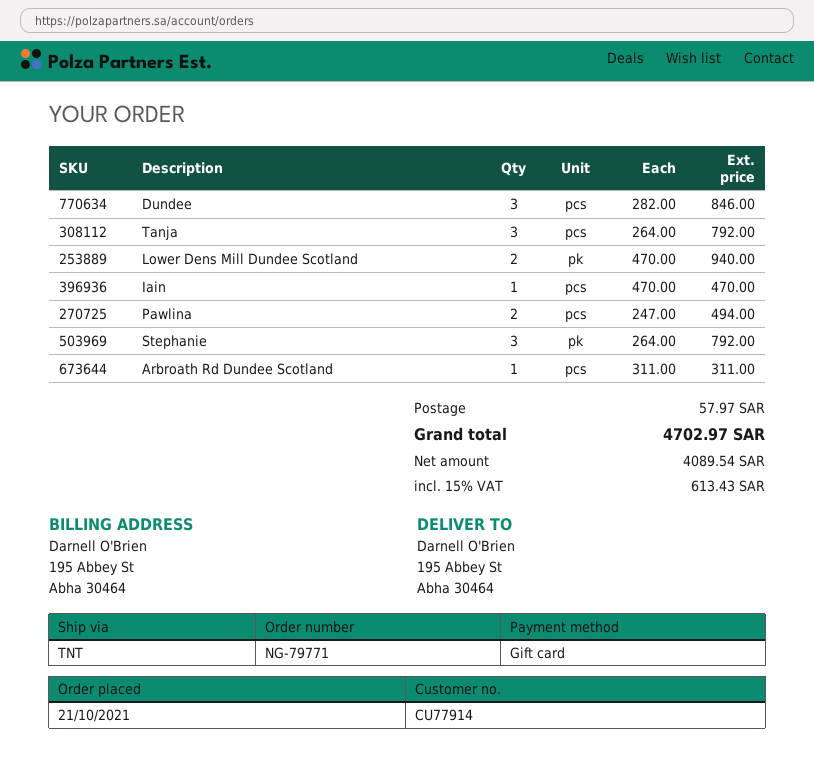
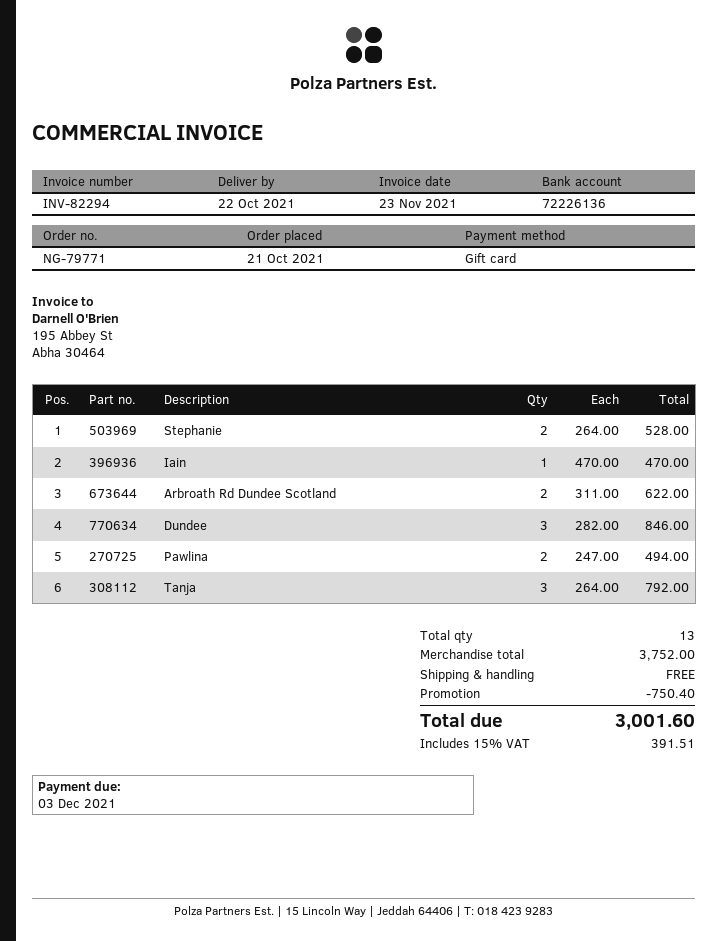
Lower Dens Mill Dundee Scotland: 2 x 470.00 = 940.00 -> none
Stephanie: 3 x 264.00 = 792.00 -> 2 x 264.00 = 528.00
Arbroath Rd Dundee Scotland: 1 x 311.00 = 311.00 -> 2 x 311.00 = 622.00
discount: none -> 750.40
shipping: 57.97 -> 0.00
tax: 15% = 613.43 -> 15% = 391.51
total: 4702.97 -> 3001.60

